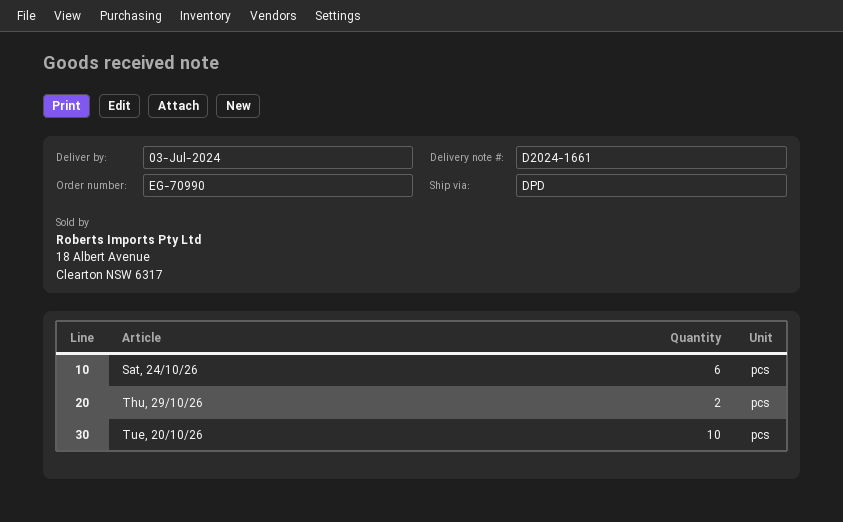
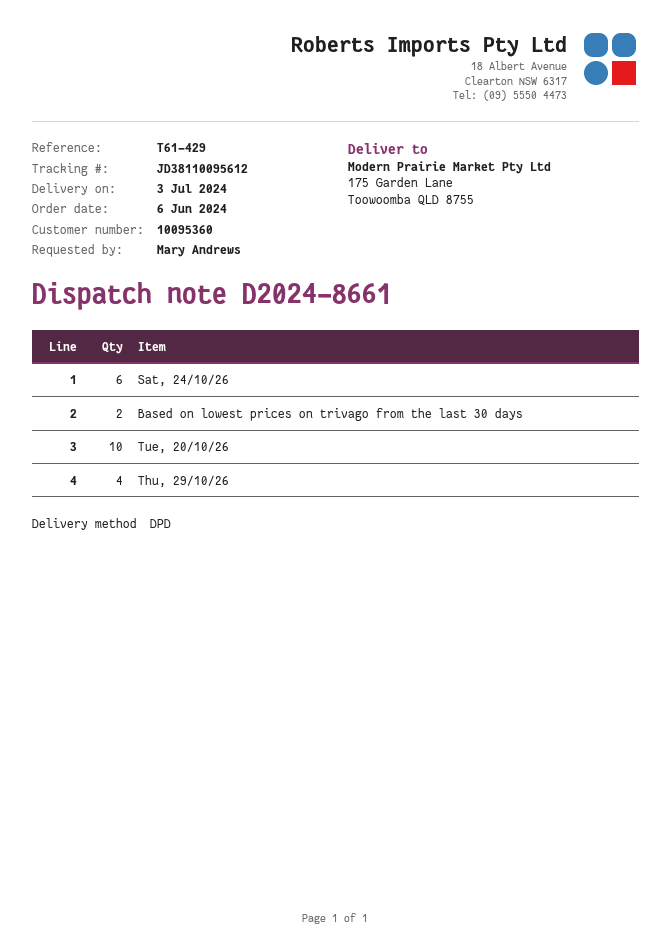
delivery note number: D2024-1661 -> D2024-8661
Thu, 29/10/26: 2 -> 4
Based on lowest prices on trivago from the last 30 days: none -> 2

